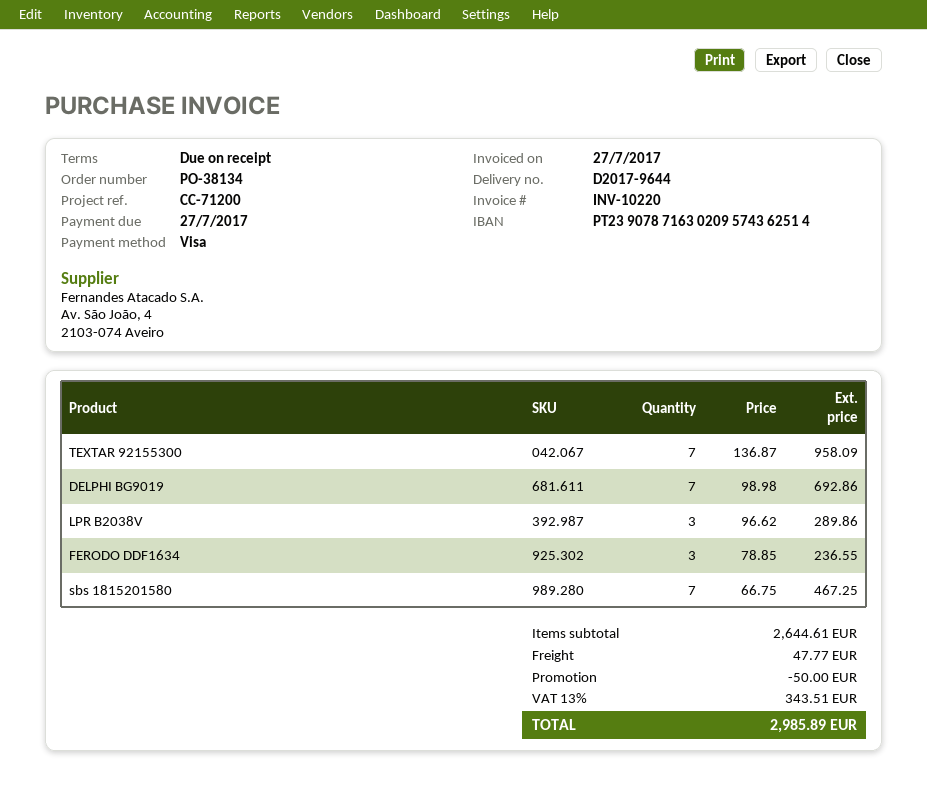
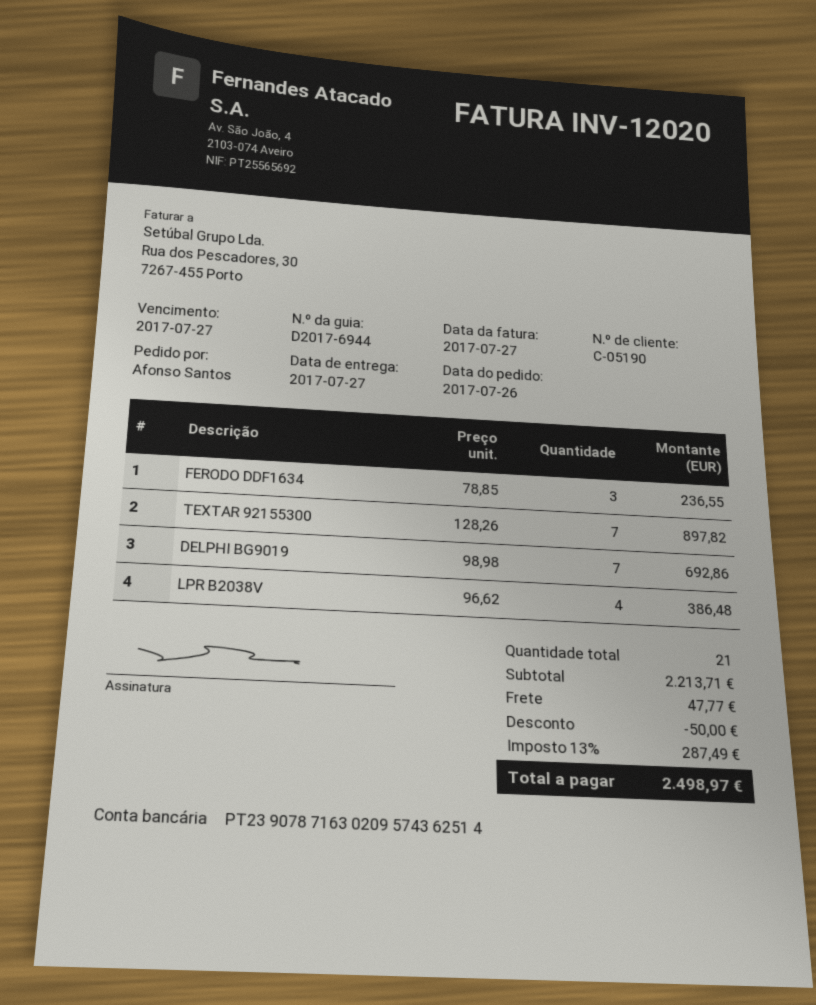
delivery note number: D2017-9644 -> D2017-6944
invoice number: INV-10220 -> INV-12020
TEXTAR 92155300: 7 x 136.87 = 958.09 -> 7 x 128.26 = 897.82
LPR B2038V: 3 x 96.62 = 289.86 -> 4 x 96.62 = 386.48
sbs 1815201580: 7 x 66.75 = 467.25 -> none
subtotal: 2644.61 -> 2213.71
tax: 13% = 343.51 -> 13% = 287.49
total: 2985.89 -> 2498.97

